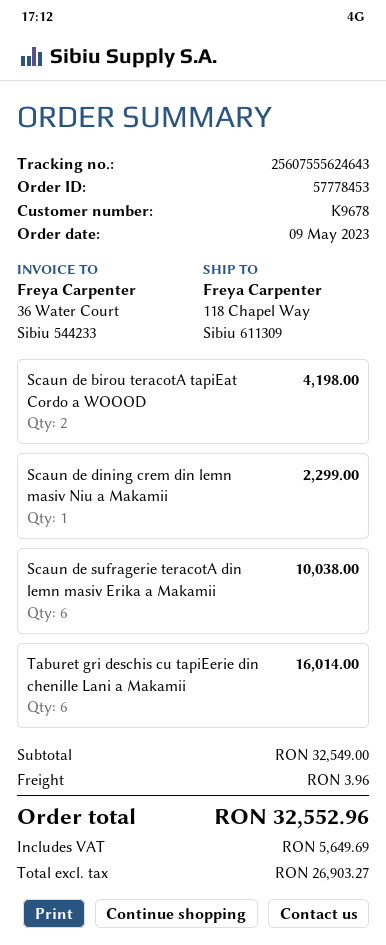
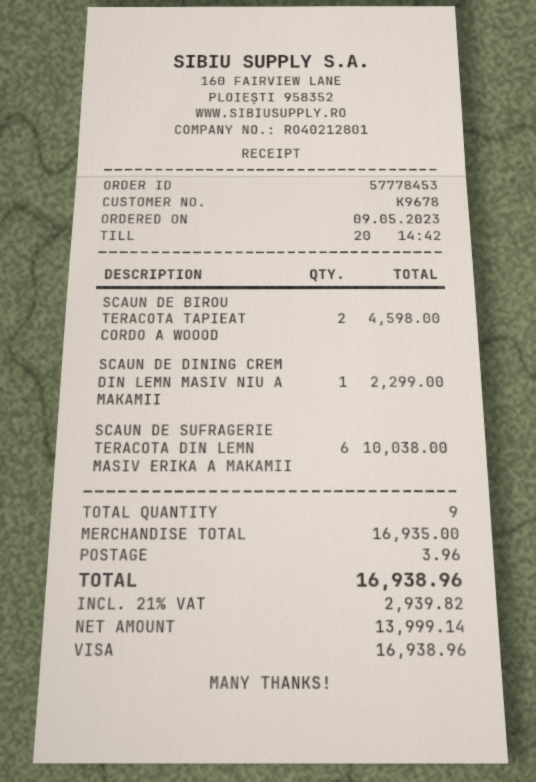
Scaun de birou teracotA tapiEat Cordo a WOOOD: 2 for 4198.00 -> 2 for 4598.00
Taburet gri deschis cu tapiEerie din chenille Lani a Makamii: 6 for 16014.00 -> none
subtotal: 32549.00 -> 16935.00
net: 26903.27 -> 13999.14
tax: 5649.69 -> 2939.82
total: 32552.96 -> 16938.96

